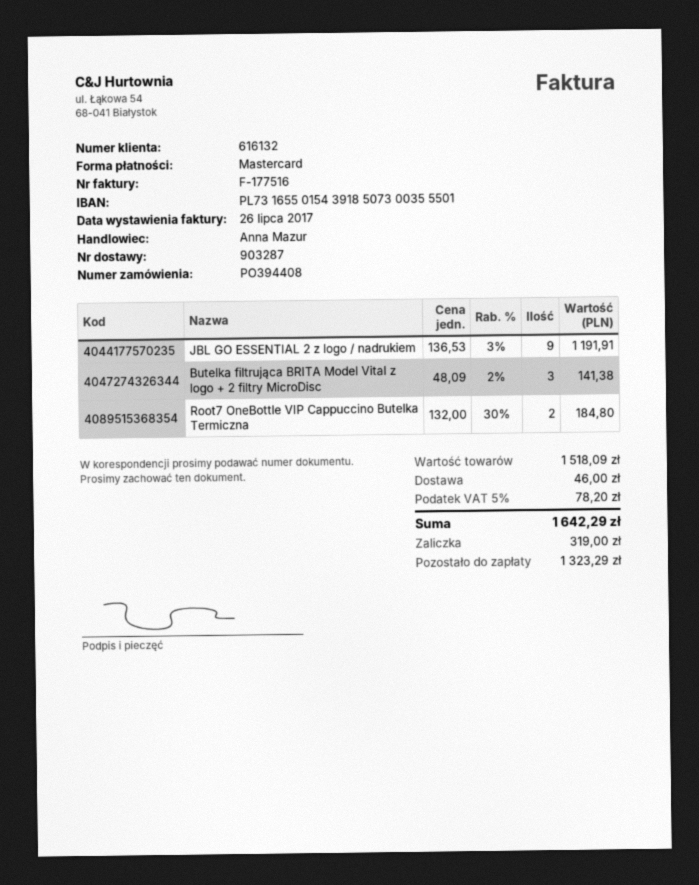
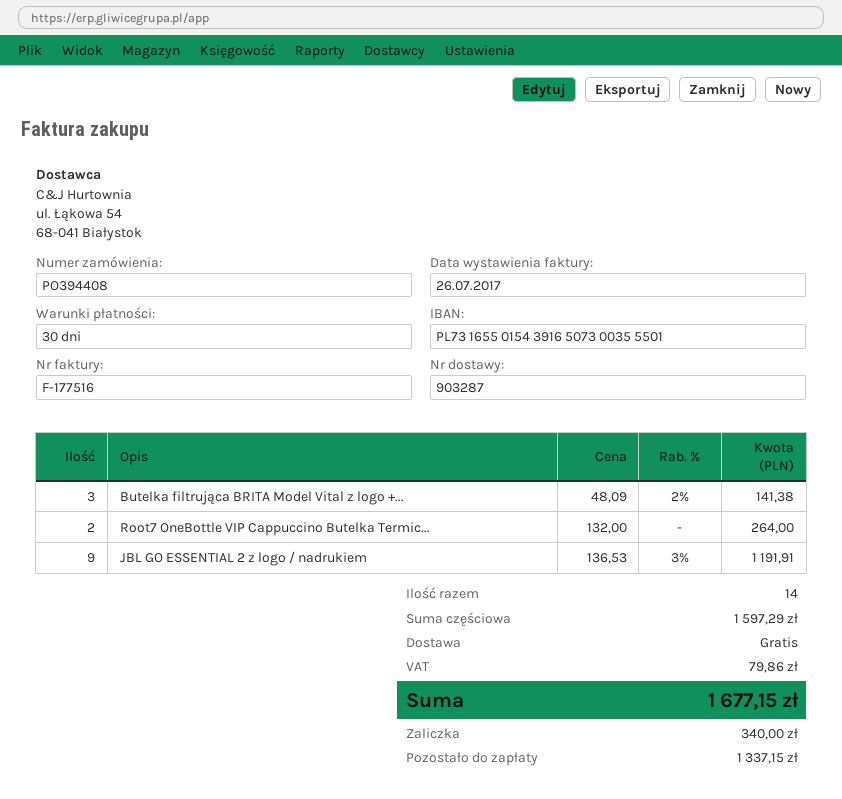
bank account: PL73165501543918507300355501 -> PL73165501543916507300355501
Root7 OneBottle VIP Cappuccino Butelka Termiczna: 2 x 132.00 - 30% = 184.80 -> 2 x 132.00 = 264.00
subtotal: 1518.09 -> 1597.29
shipping: 46.00 -> 0.00
tax: 78.20 -> 79.86
total: 1642.29 -> 1677.15
deposit: 319.00 -> 340.00
balance: 1323.29 -> 1337.15

